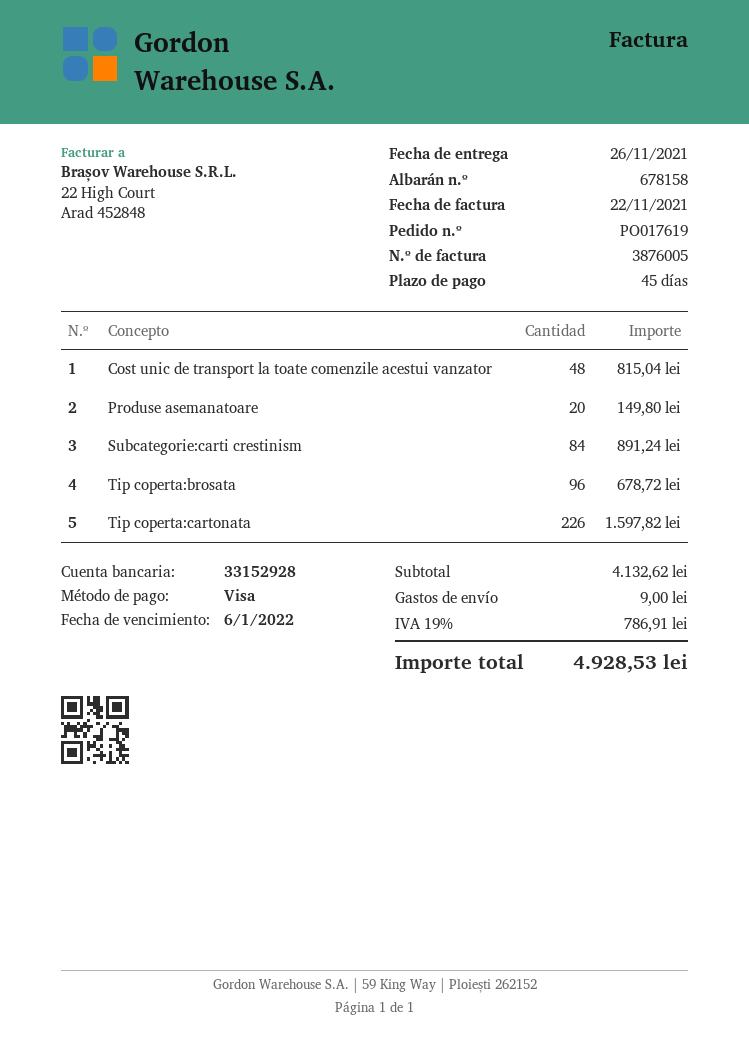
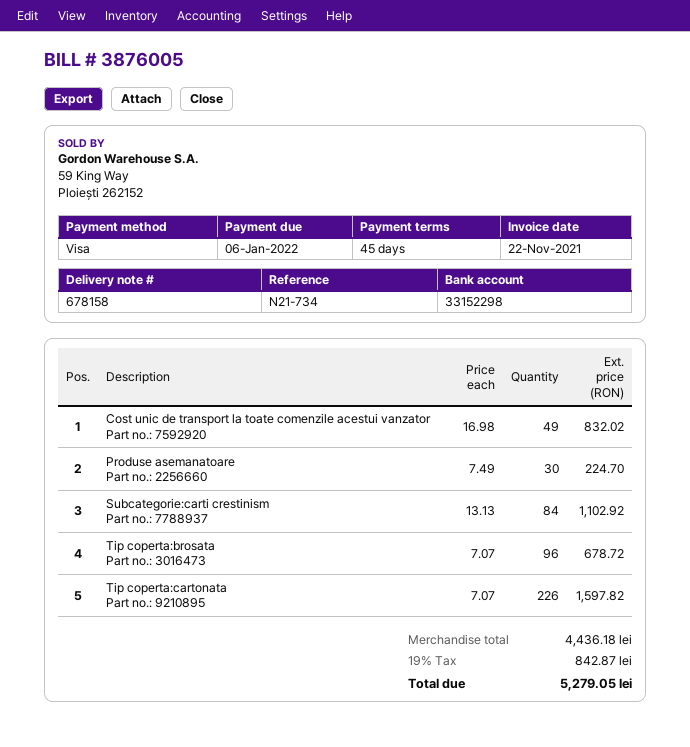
bank account: 33152928 -> 33152298
Cost unic de transport la toate comenzile acestui vanzator: 48 for 815.04 -> 49 for 832.02
Produse asemanatoare: 20 for 149.80 -> 30 for 224.70
Subcategorie:carti crestinism: 84 for 891.24 -> 84 for 1102.92
subtotal: 4132.62 -> 4436.18
shipping: 9.00 -> none
tax: 19% = 786.91 -> 19% = 842.87
total: 4928.53 -> 5279.05

